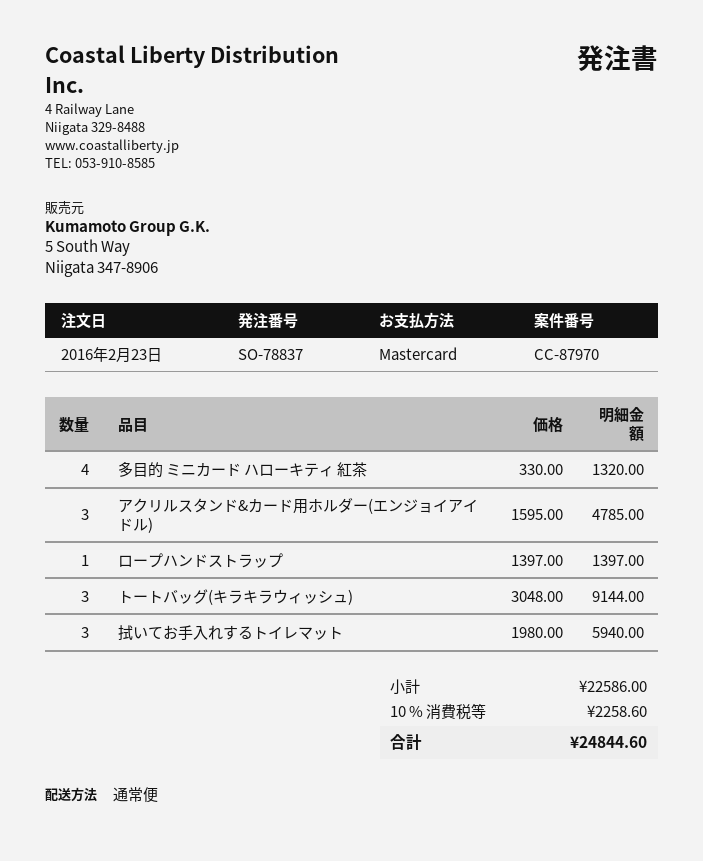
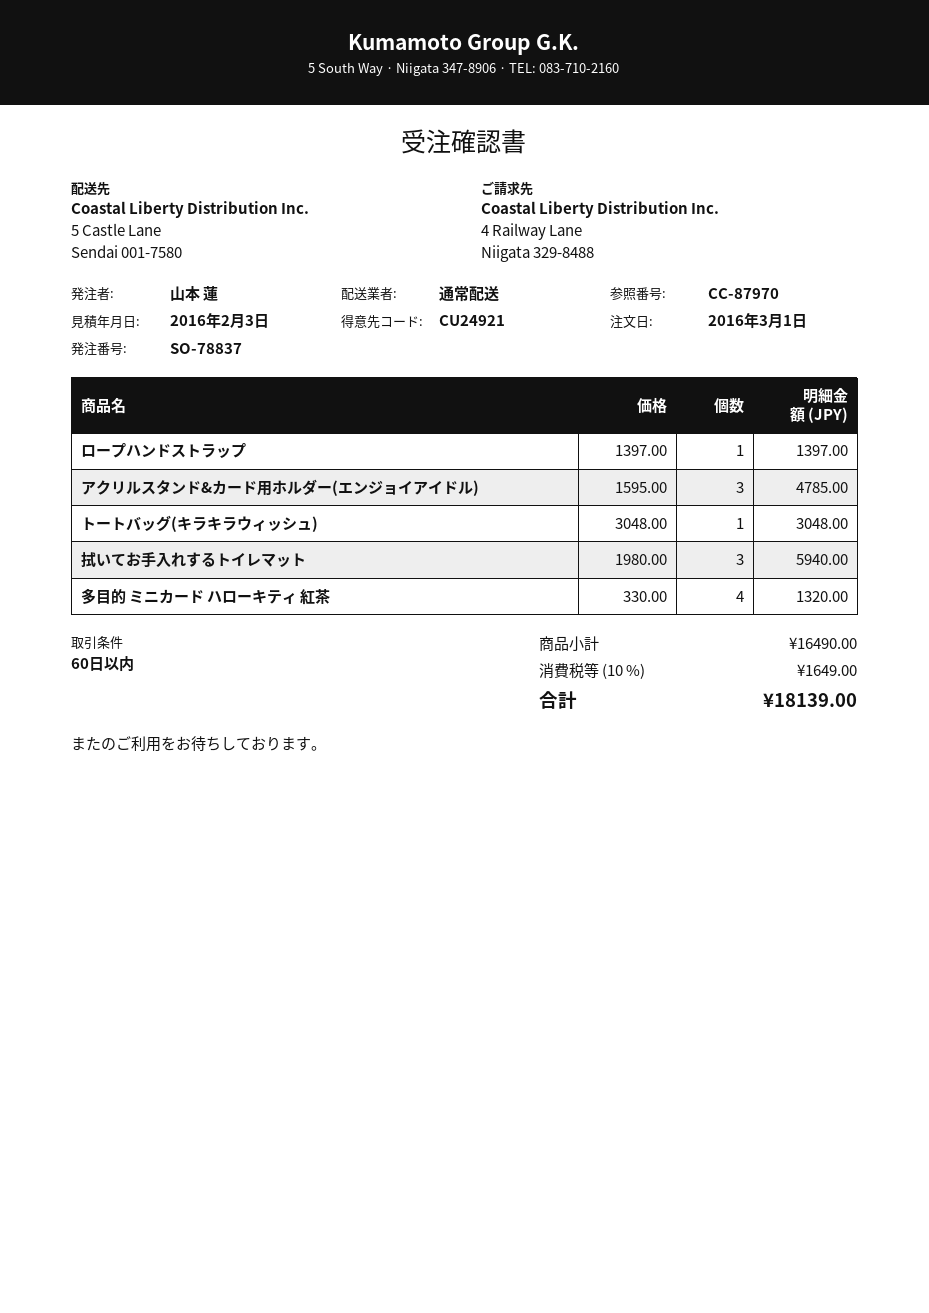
order date: 2016-02-23 -> 2016-03-01
トートバッグ(キラキラウィッシュ): 3 x 3048.00 = 9144.00 -> 1 x 3048.00 = 3048.00
subtotal: 22586.00 -> 16490.00
tax: 10% = 2258.60 -> 10% = 1649.00
total: 24844.60 -> 18139.00

